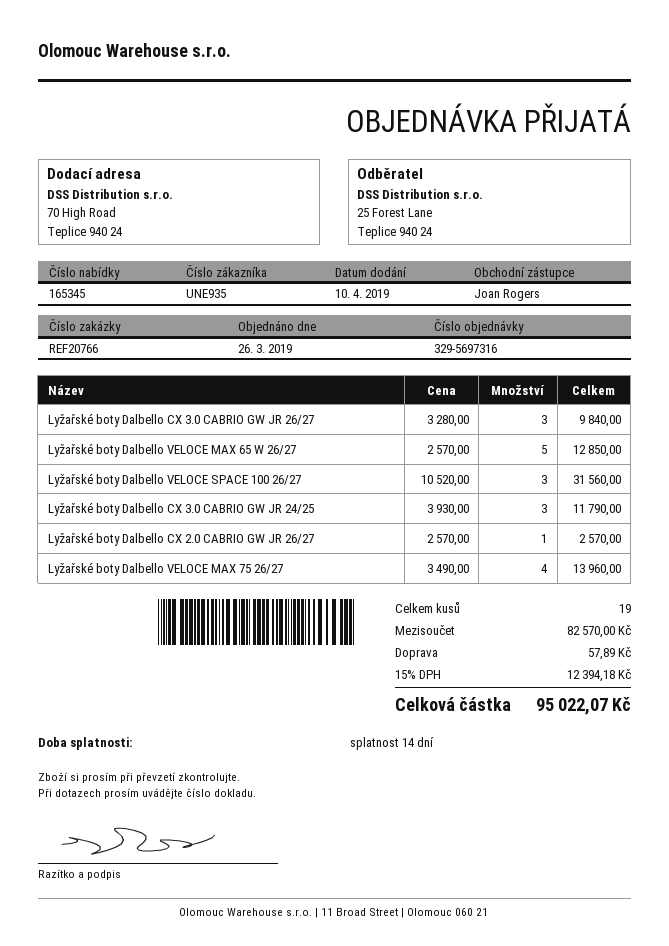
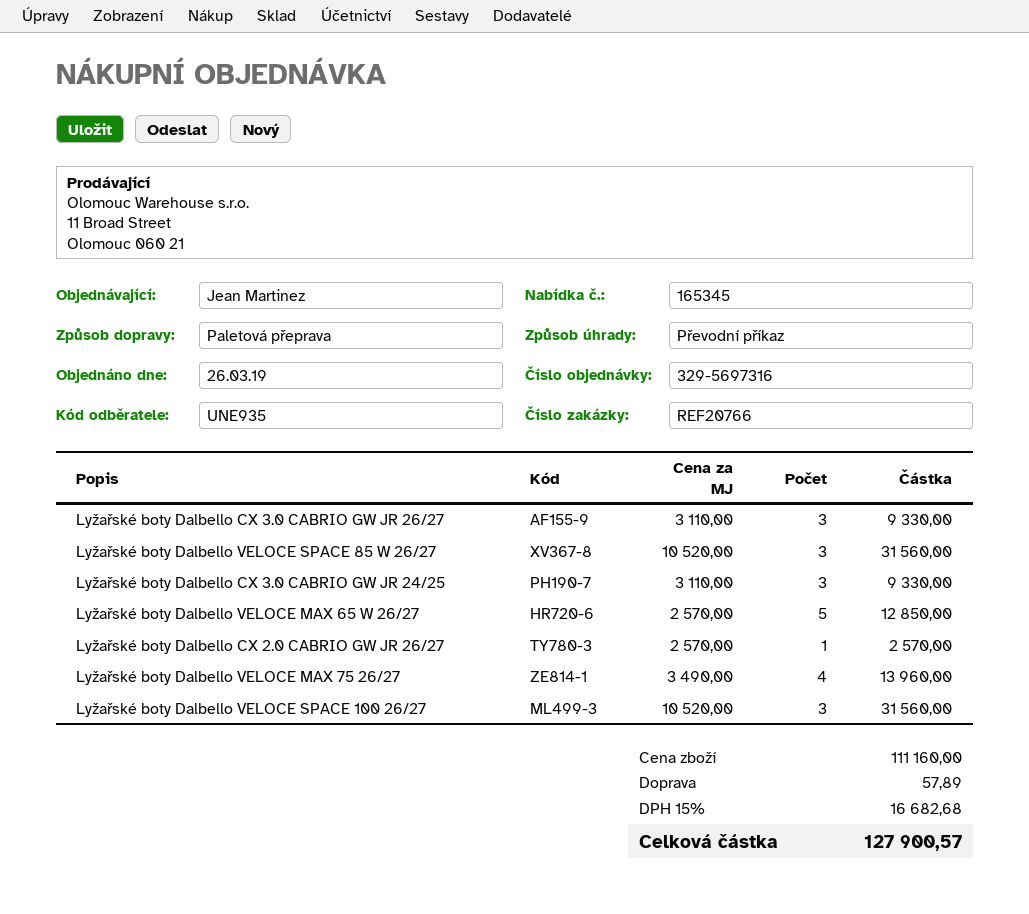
Lyžařské boty Dalbello CX 3.0 CABRIO GW JR 26/27: 3 x 3280.00 = 9840.00 -> 3 x 3110.00 = 9330.00
Lyžařské boty Dalbello CX 3.0 CABRIO GW JR 24/25: 3 x 3930.00 = 11790.00 -> 3 x 3110.00 = 9330.00
Lyžařské boty Dalbello VELOCE SPACE 85 W 26/27: none -> 3 x 10520.00 = 31560.00
subtotal: 82570.00 -> 111160.00
tax: 15% = 12394.18 -> 15% = 16682.68
total: 95022.07 -> 127900.57

